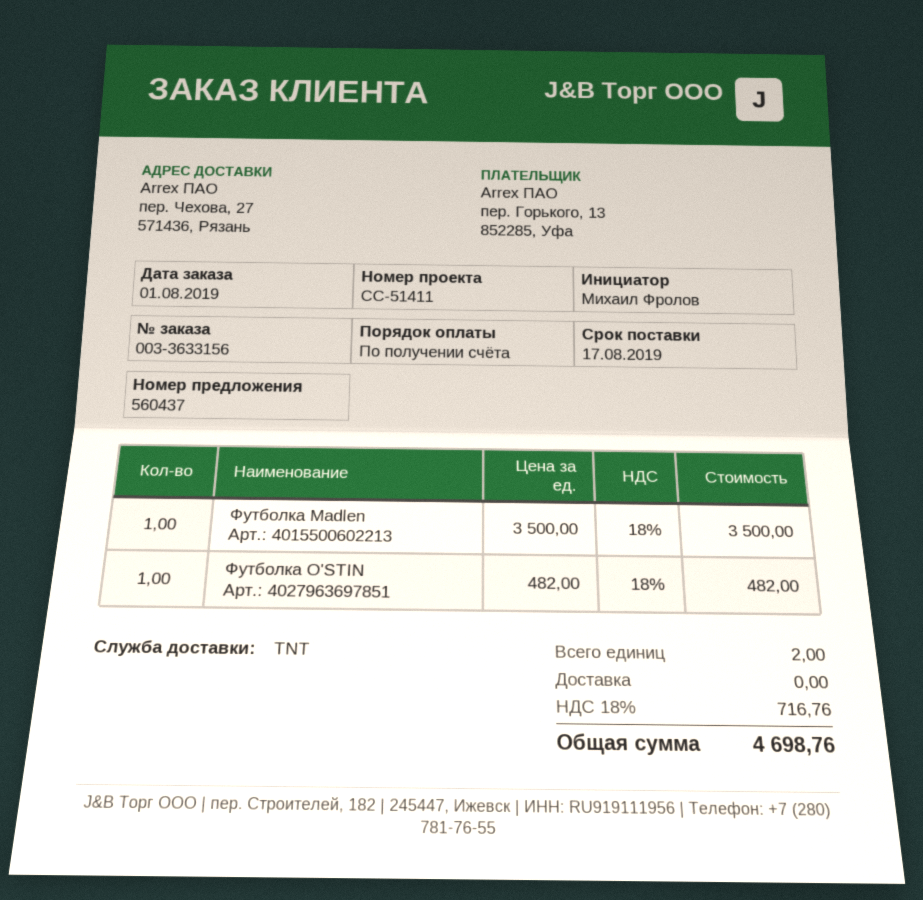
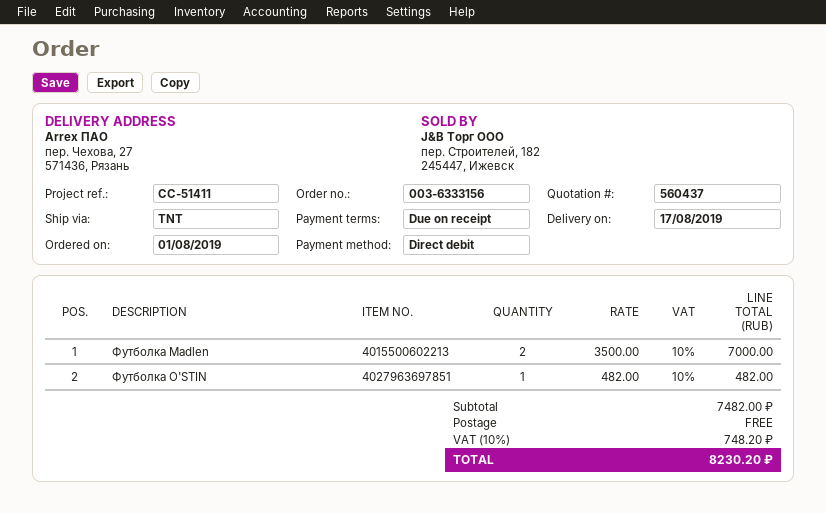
order number: 003-3633156 -> 003-6333156
Футболка Madlen: 1 x 3500.00 = 3500.00 -> 2 x 3500.00 = 7000.00
tax: 18% = 716.76 -> 10% = 748.20
total: 4698.76 -> 8230.20

